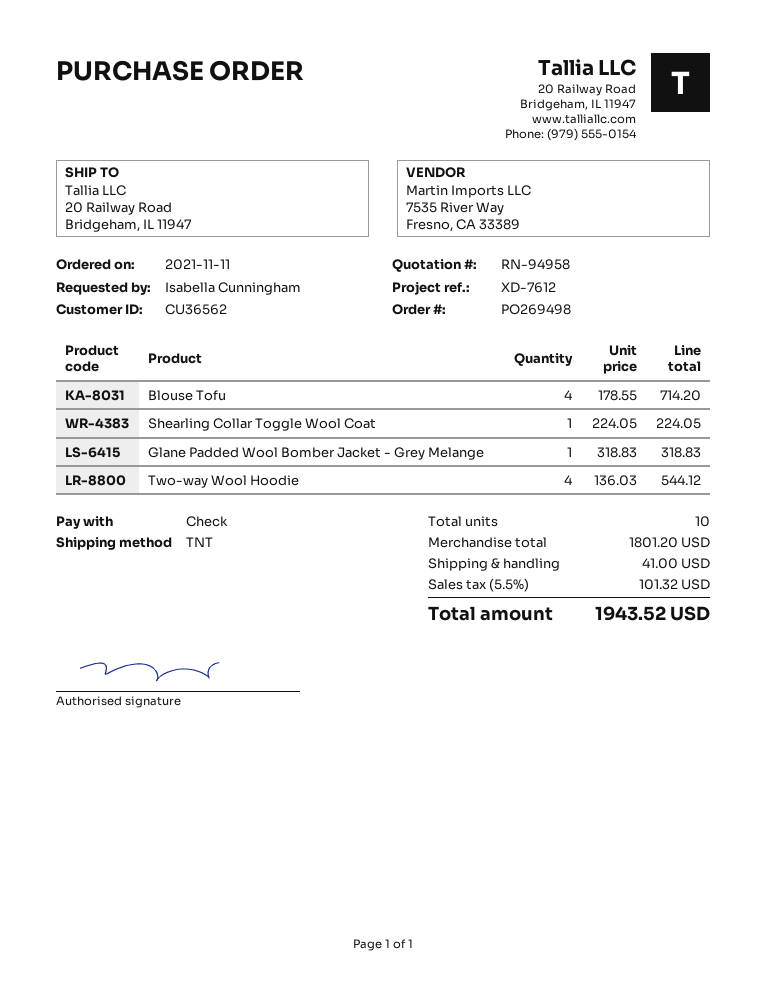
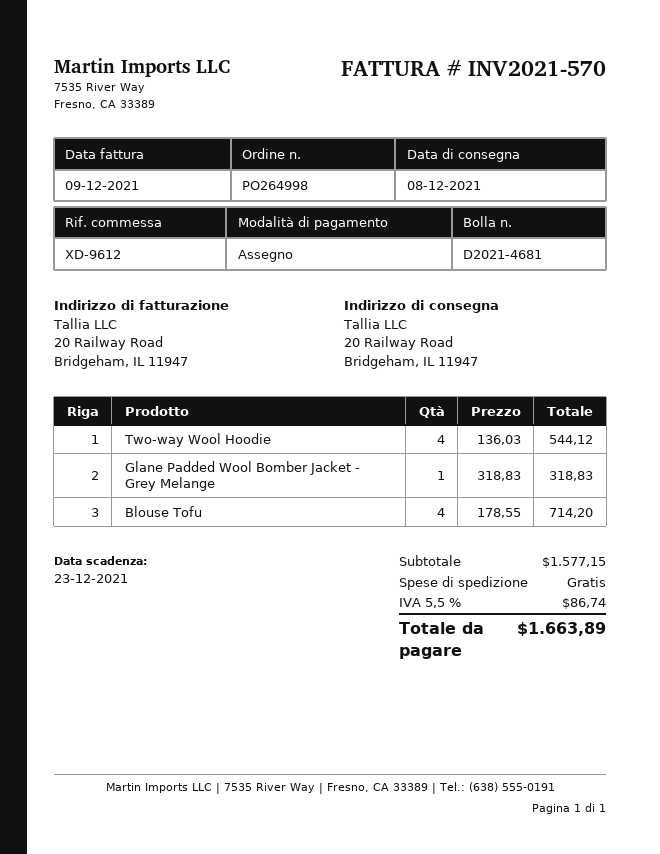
order number: PO269498 -> PO264998
reference: XD-7612 -> XD-9612
Shearling Collar Toggle Wool Coat: 1 x 224.05 = 224.05 -> none
subtotal: 1801.20 -> 1577.15
shipping: 41.00 -> 0.00
tax: 5.5% = 101.32 -> 5.5% = 86.74
total: 1943.52 -> 1663.89

